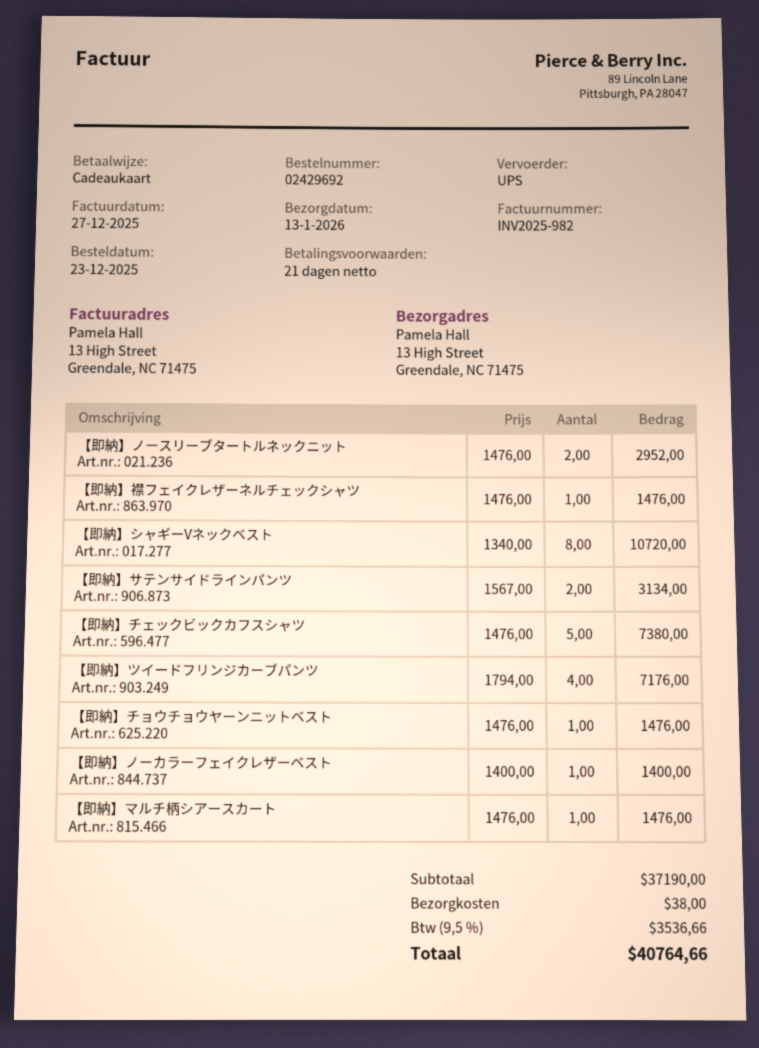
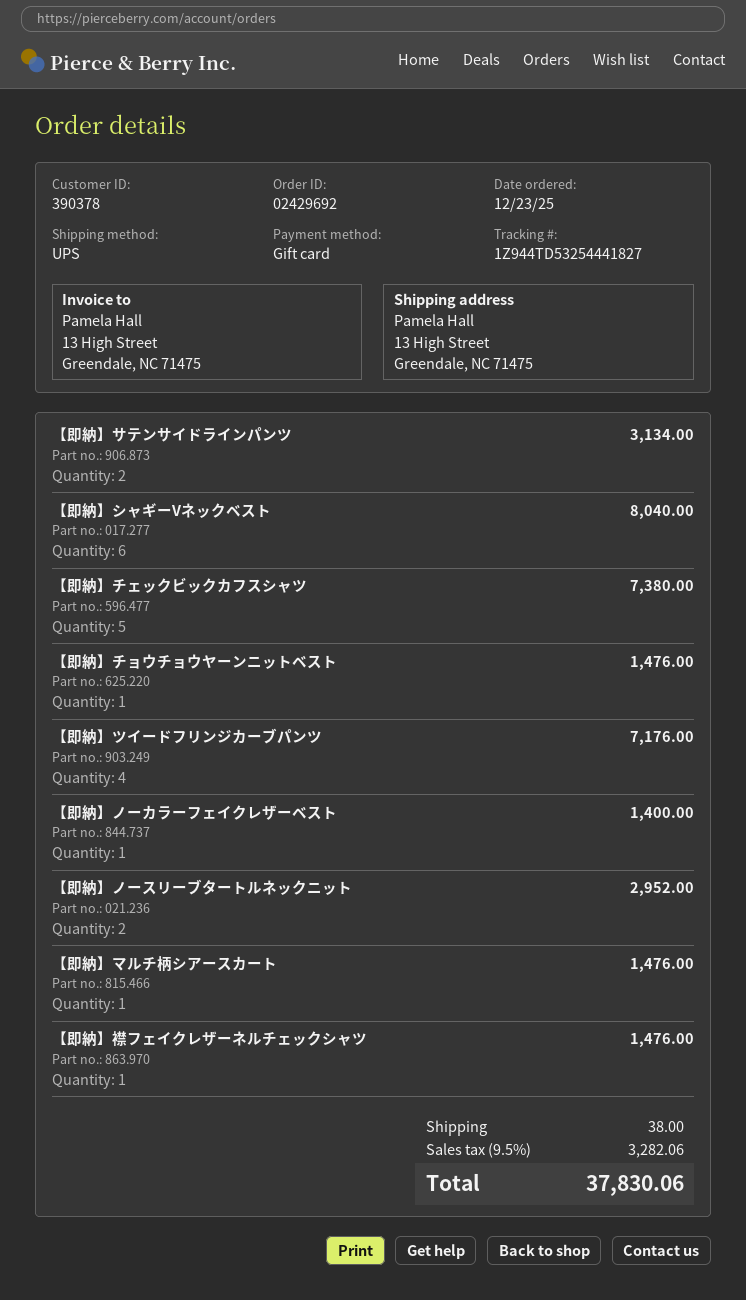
【即納】シャギーVネックベスト: 8 for 10720.00 -> 6 for 8040.00
tax: 9.5% = 3536.66 -> 9.5% = 3282.06
total: 40764.66 -> 37830.06

